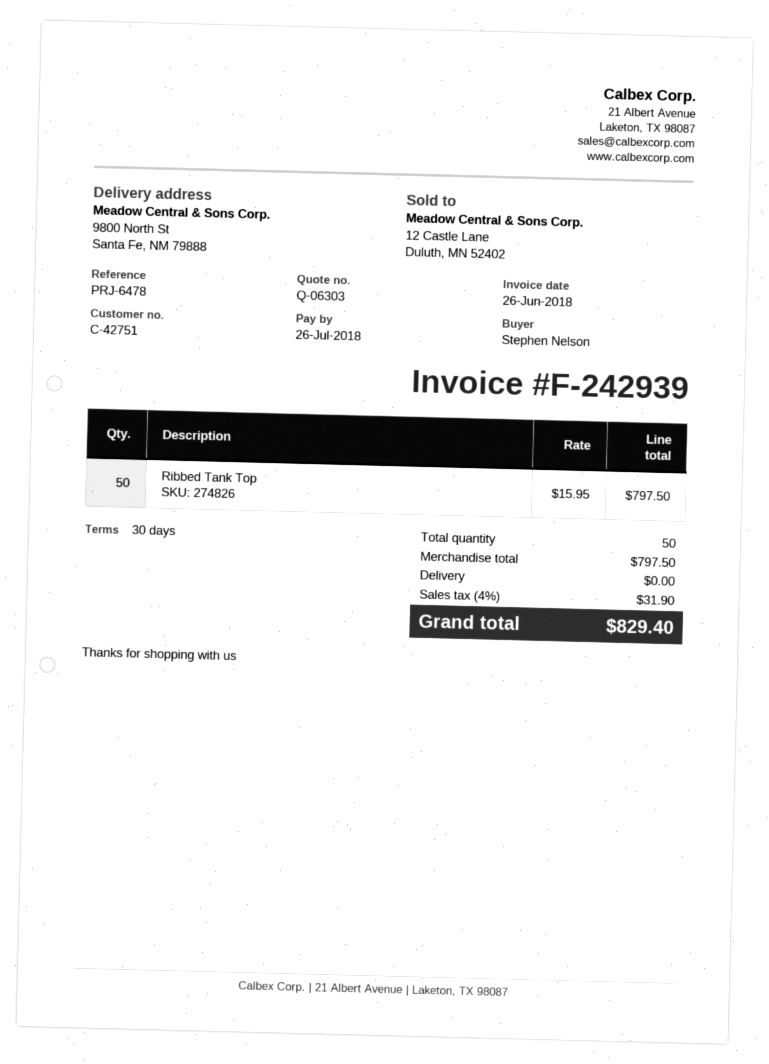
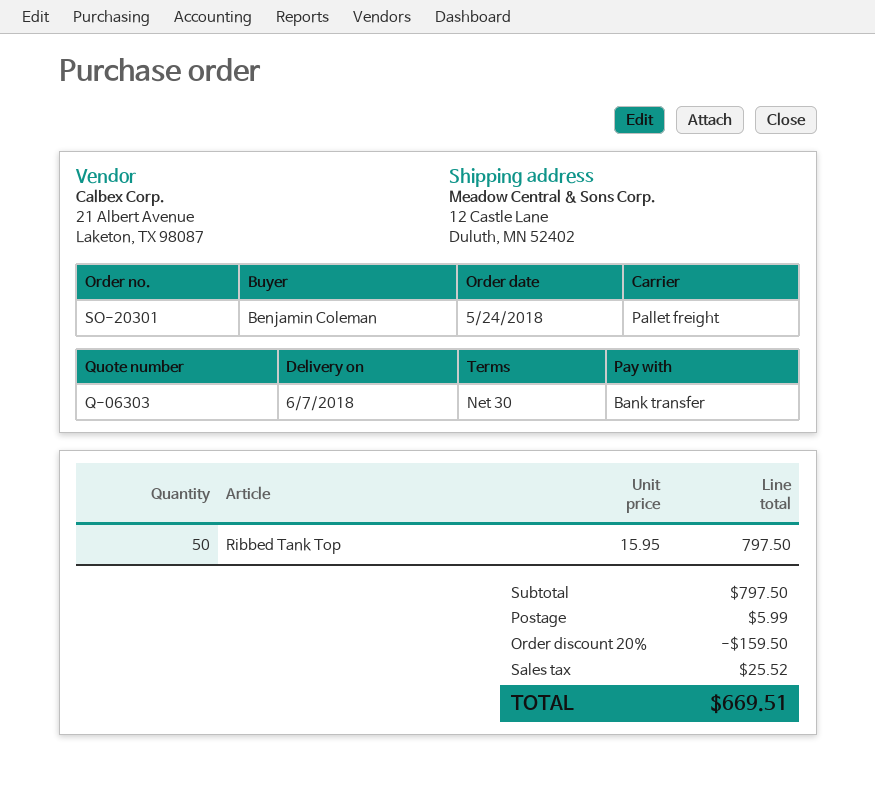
ordered by: Stephen Nelson -> Benjamin Coleman
ship to: 9800 North St, Santa Fe, NM 79888 -> 12 Castle Lane, Duluth, MN 52402
discount: none -> 20% = 159.50
shipping: 0.00 -> 5.99
tax: 31.90 -> 25.52
total: 829.40 -> 669.51

